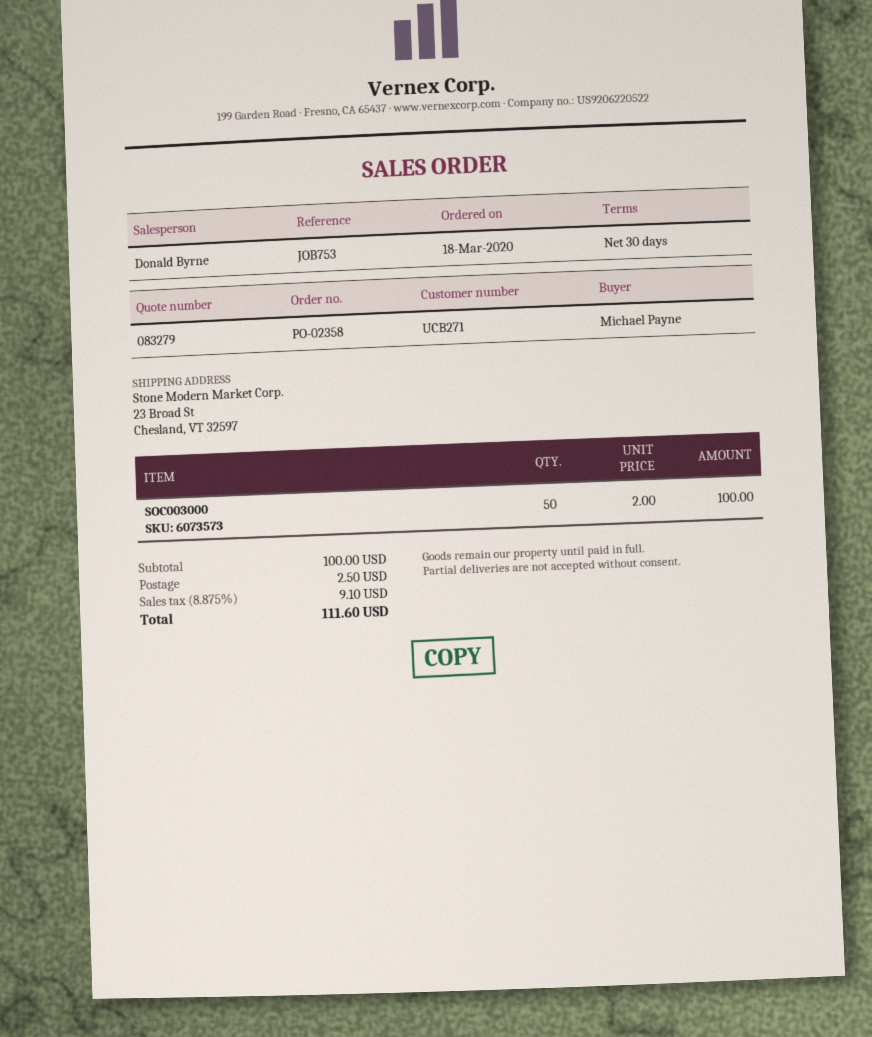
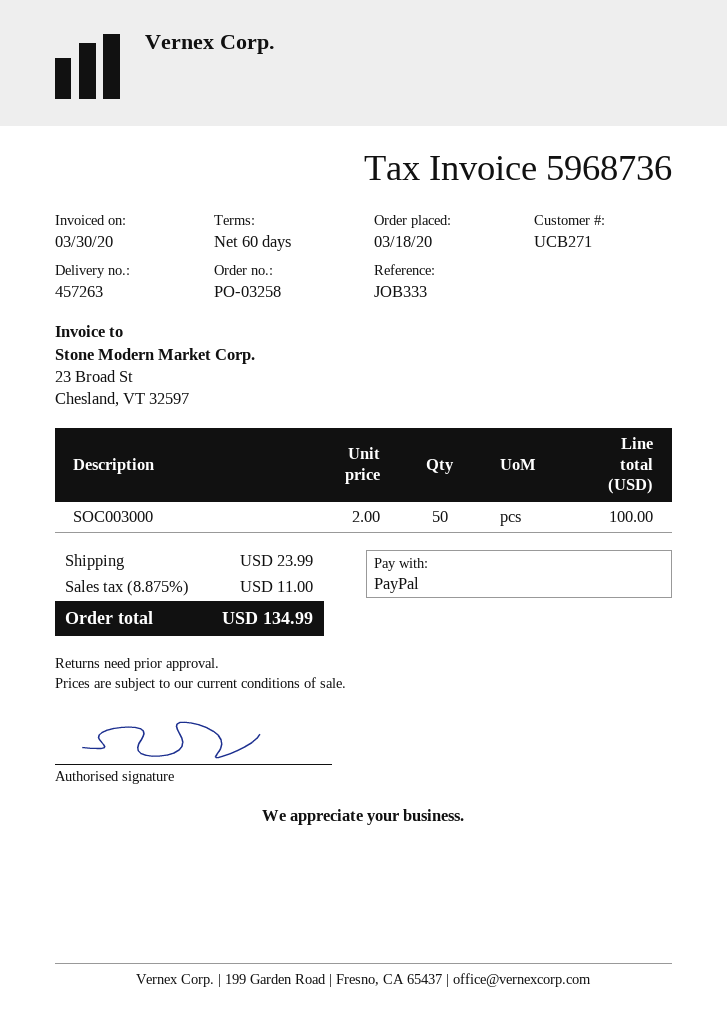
order number: PO-02358 -> PO-03258
payment terms: 30 days -> 60 days
reference: JOB753 -> JOB333
shipping: 2.50 -> 23.99
tax: 8.875% = 9.10 -> 8.875% = 11.00
total: 111.60 -> 134.99

